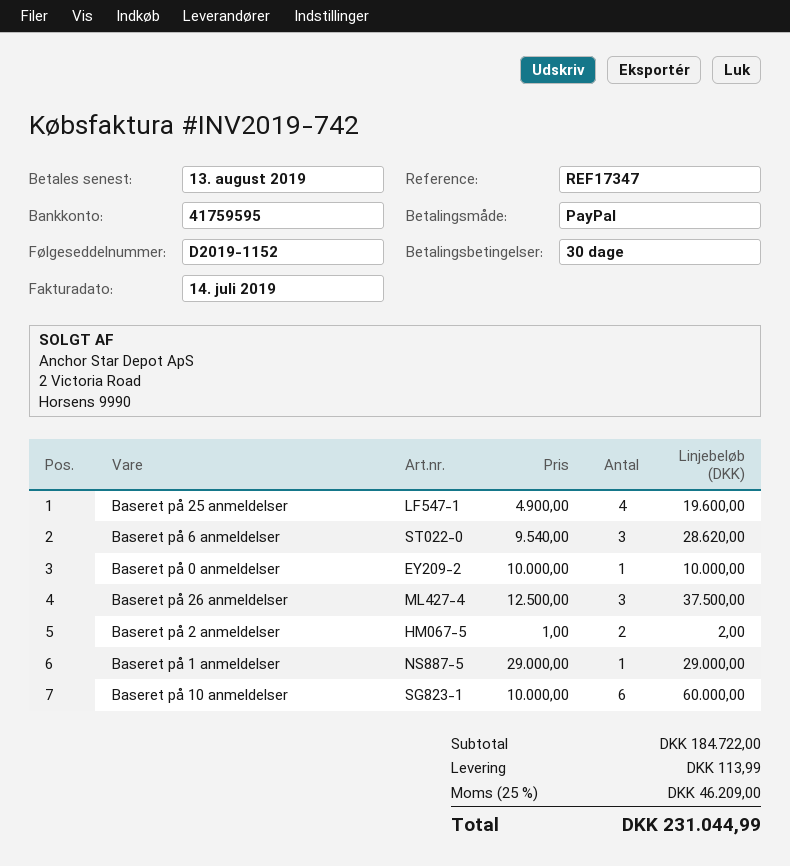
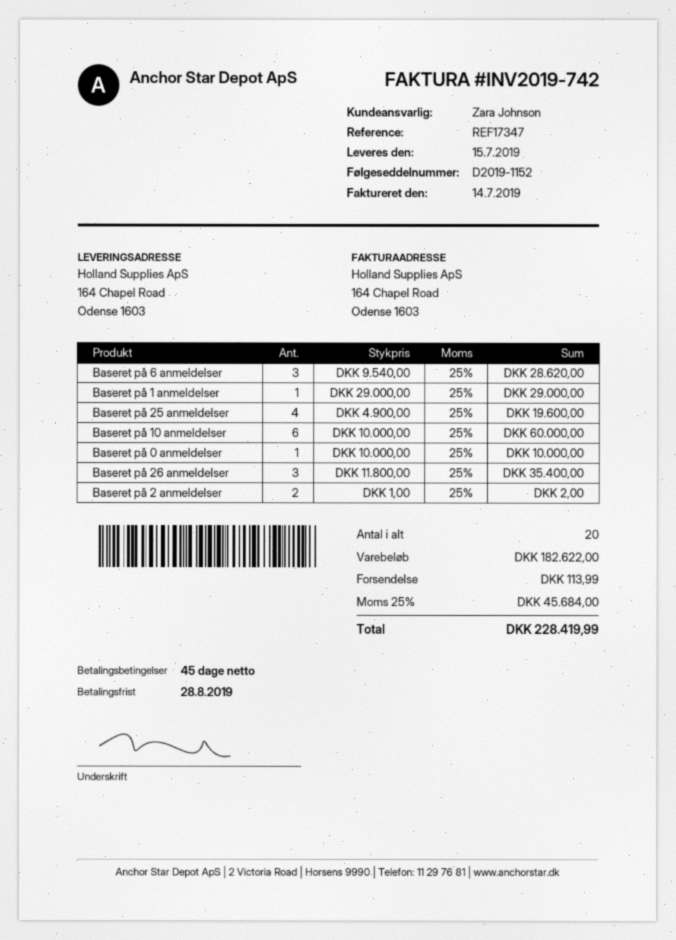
payment terms: 30 days -> 45 days
due date: 2019-08-13 -> 2019-08-28
Baseret på 26 anmeldelser: 3 x 12500.00 = 37500.00 -> 3 x 11800.00 = 35400.00
subtotal: 184722.00 -> 182622.00
tax: 25% = 46209.00 -> 25% = 45684.00
total: 231044.99 -> 228419.99

